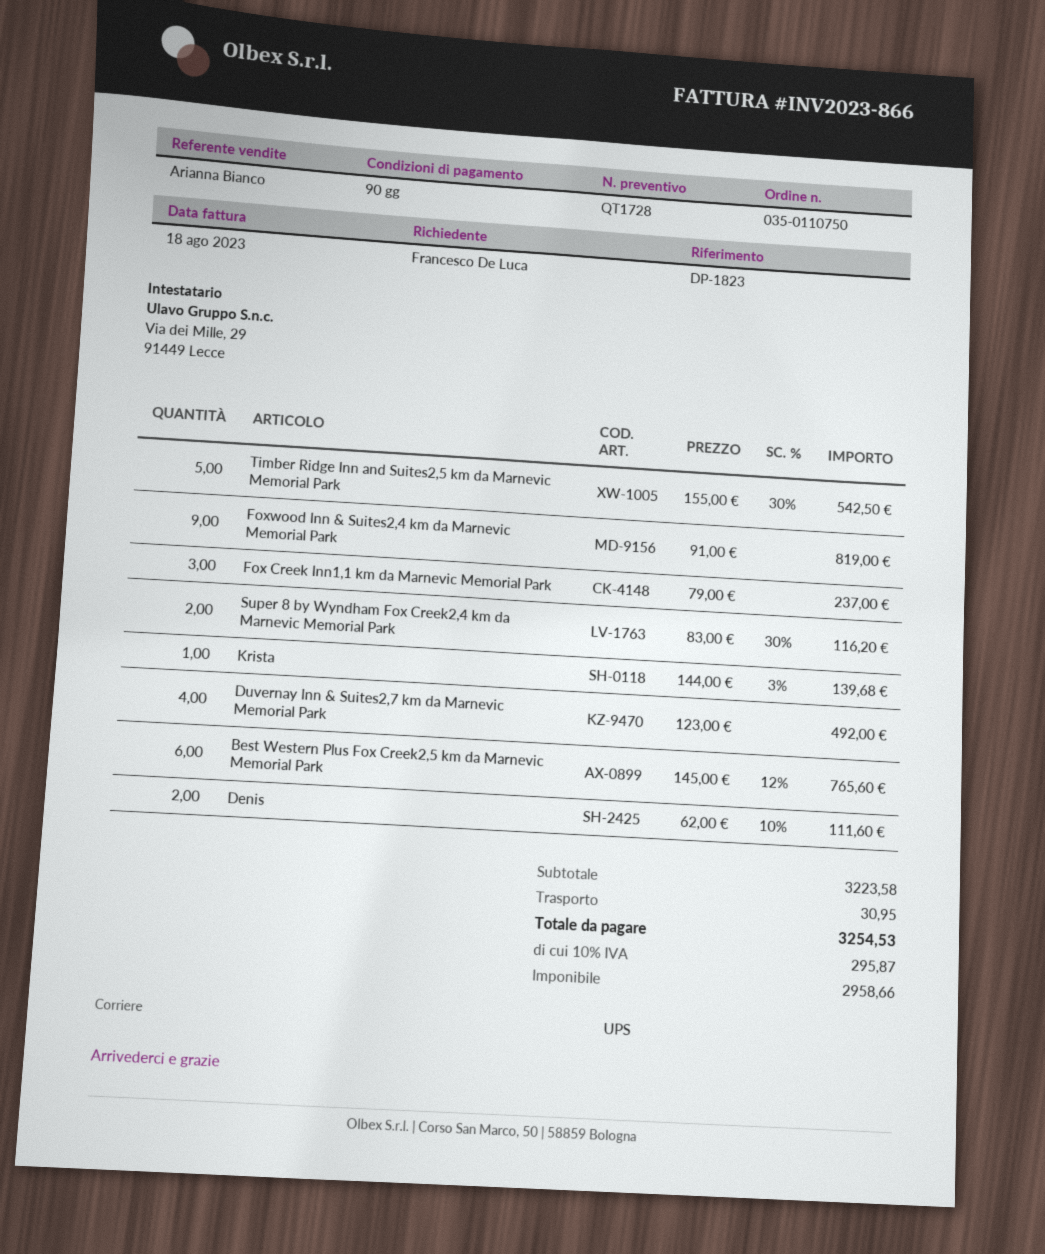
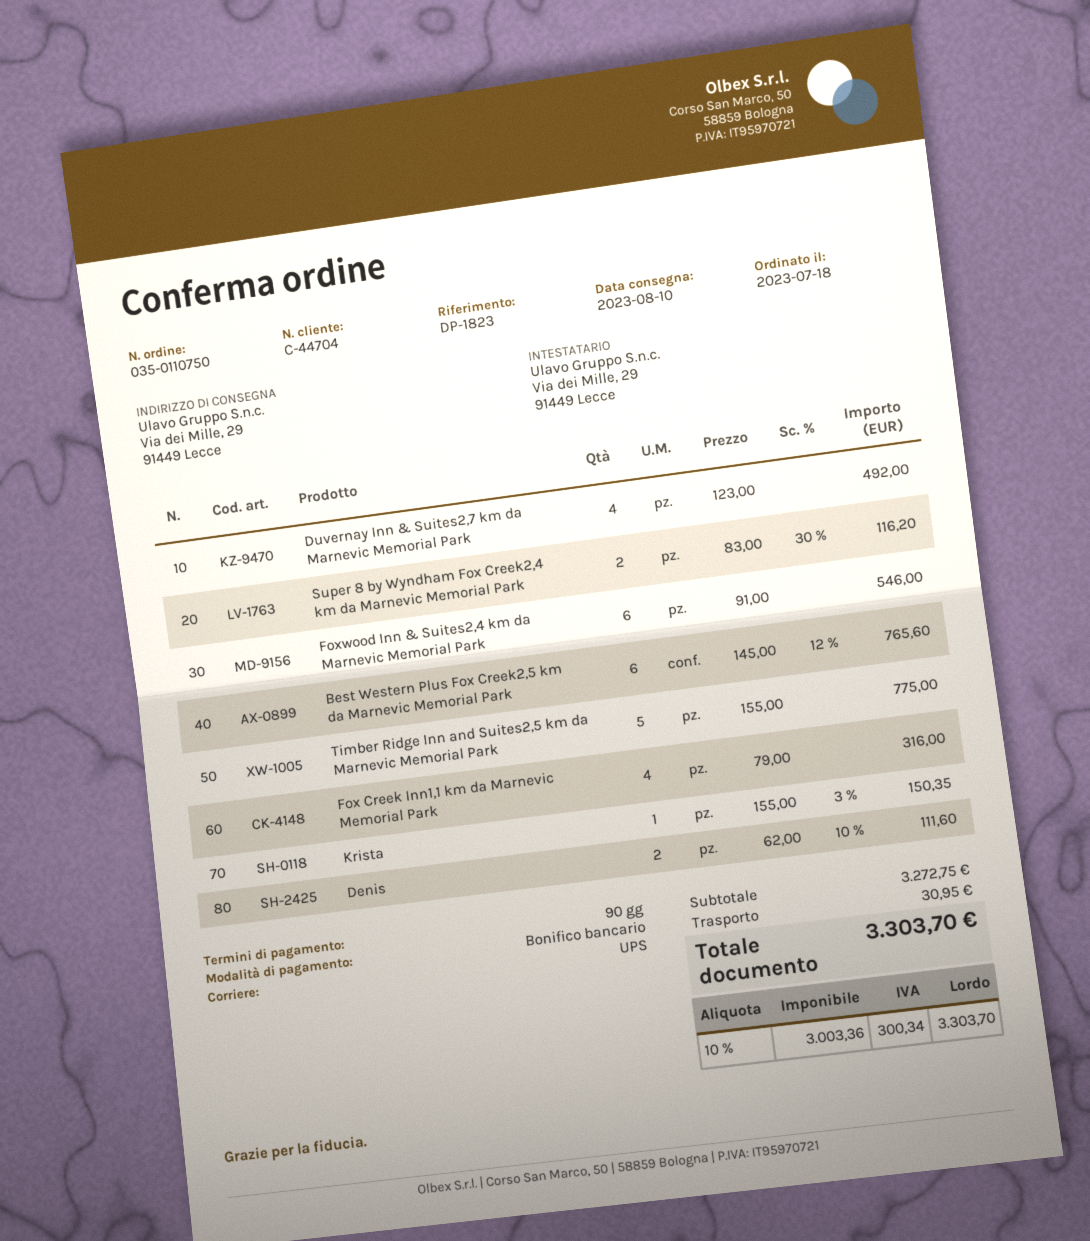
Timber Ridge Inn and Suites2,5 km da Marnevic Memorial Park: 5 x 155.00 - 30% = 542.50 -> 5 x 155.00 = 775.00
Foxwood Inn & Suites2,4 km da Marnevic Memorial Park: 9 x 91.00 = 819.00 -> 6 x 91.00 = 546.00
Fox Creek Inn1,1 km da Marnevic Memorial Park: 3 x 79.00 = 237.00 -> 4 x 79.00 = 316.00
Krista: 1 x 144.00 - 3% = 139.68 -> 1 x 155.00 - 3% = 150.35
subtotal: 3223.58 -> 3272.75
net: 2958.66 -> 3003.36
tax: 10% = 295.87 -> 10% = 300.34
total: 3254.53 -> 3303.70

